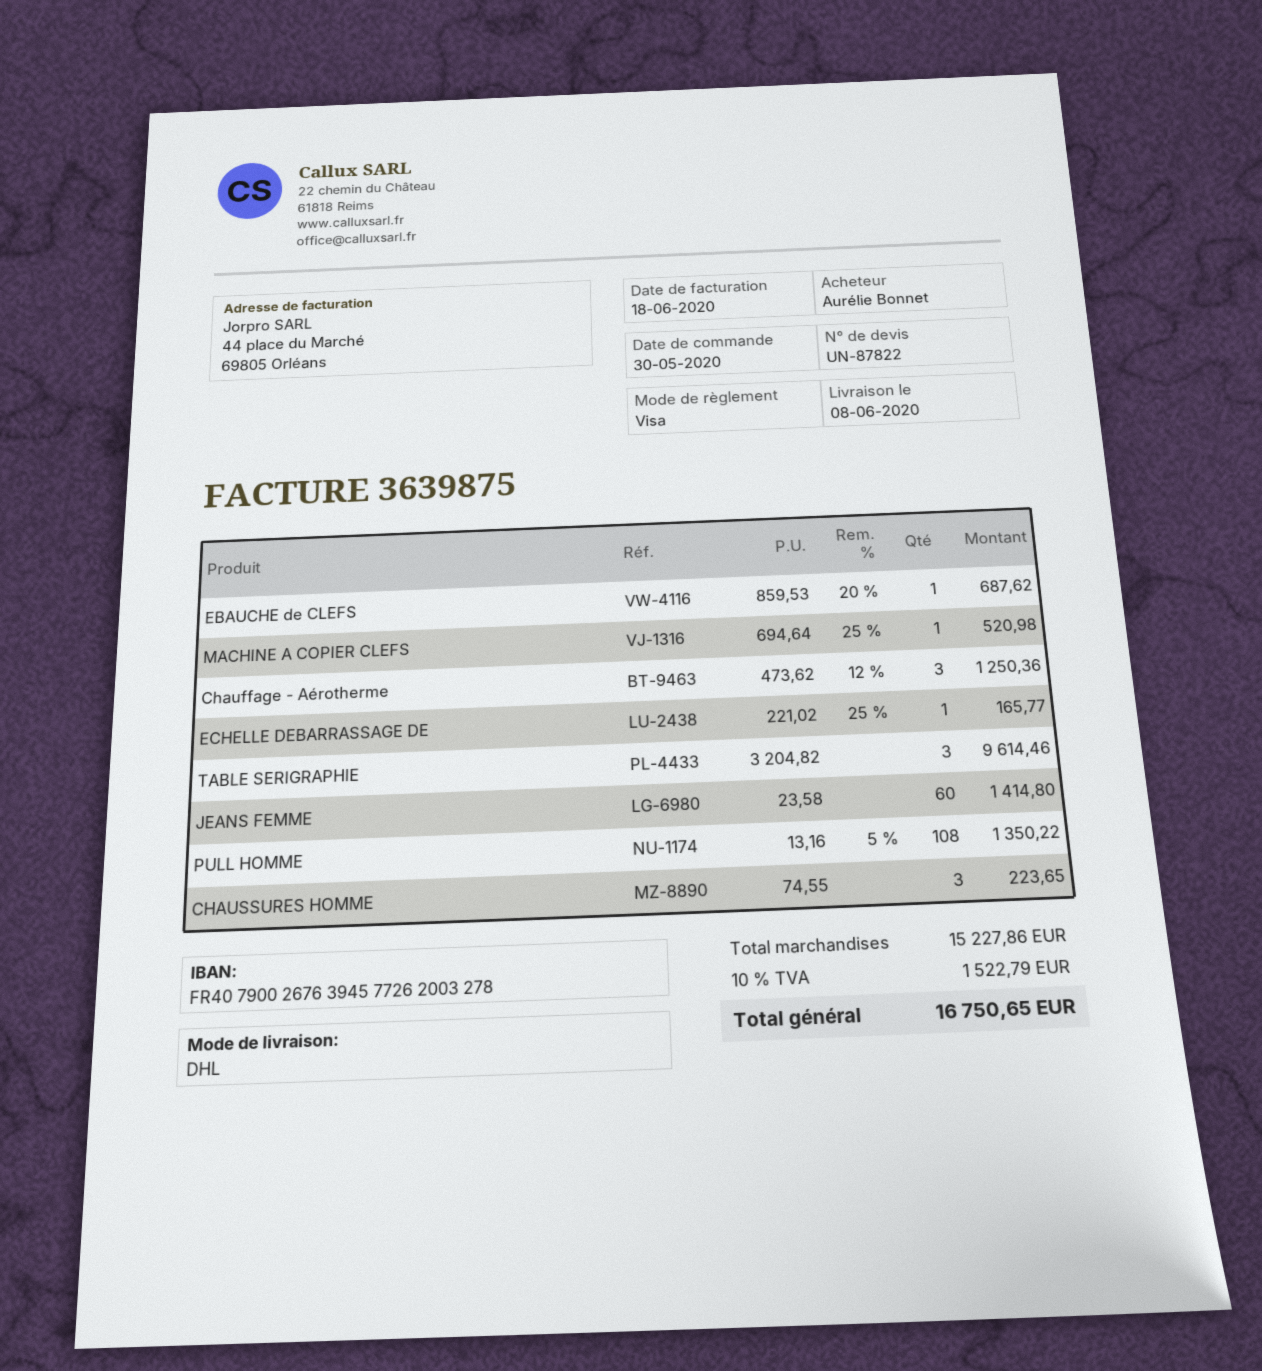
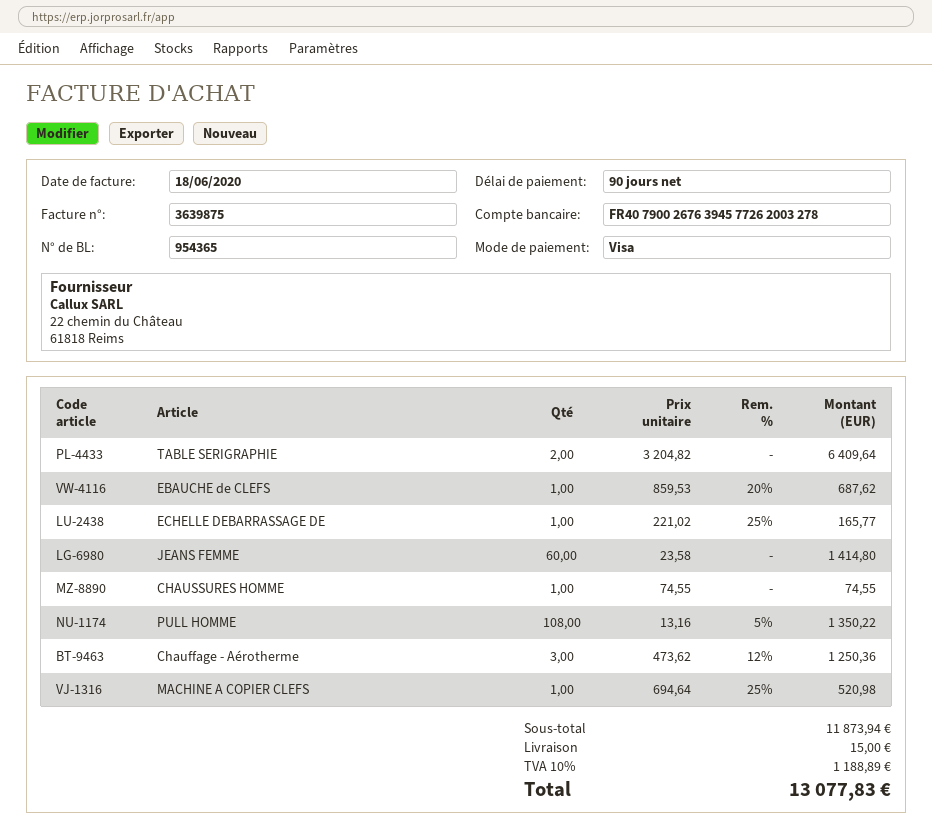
TABLE SERIGRAPHIE: 3 x 3204.82 = 9614.46 -> 2 x 3204.82 = 6409.64
CHAUSSURES HOMME: 3 x 74.55 = 223.65 -> 1 x 74.55 = 74.55
subtotal: 15227.86 -> 11873.94
shipping: none -> 15.00
tax: 10% = 1522.79 -> 10% = 1188.89
total: 16750.65 -> 13077.83

